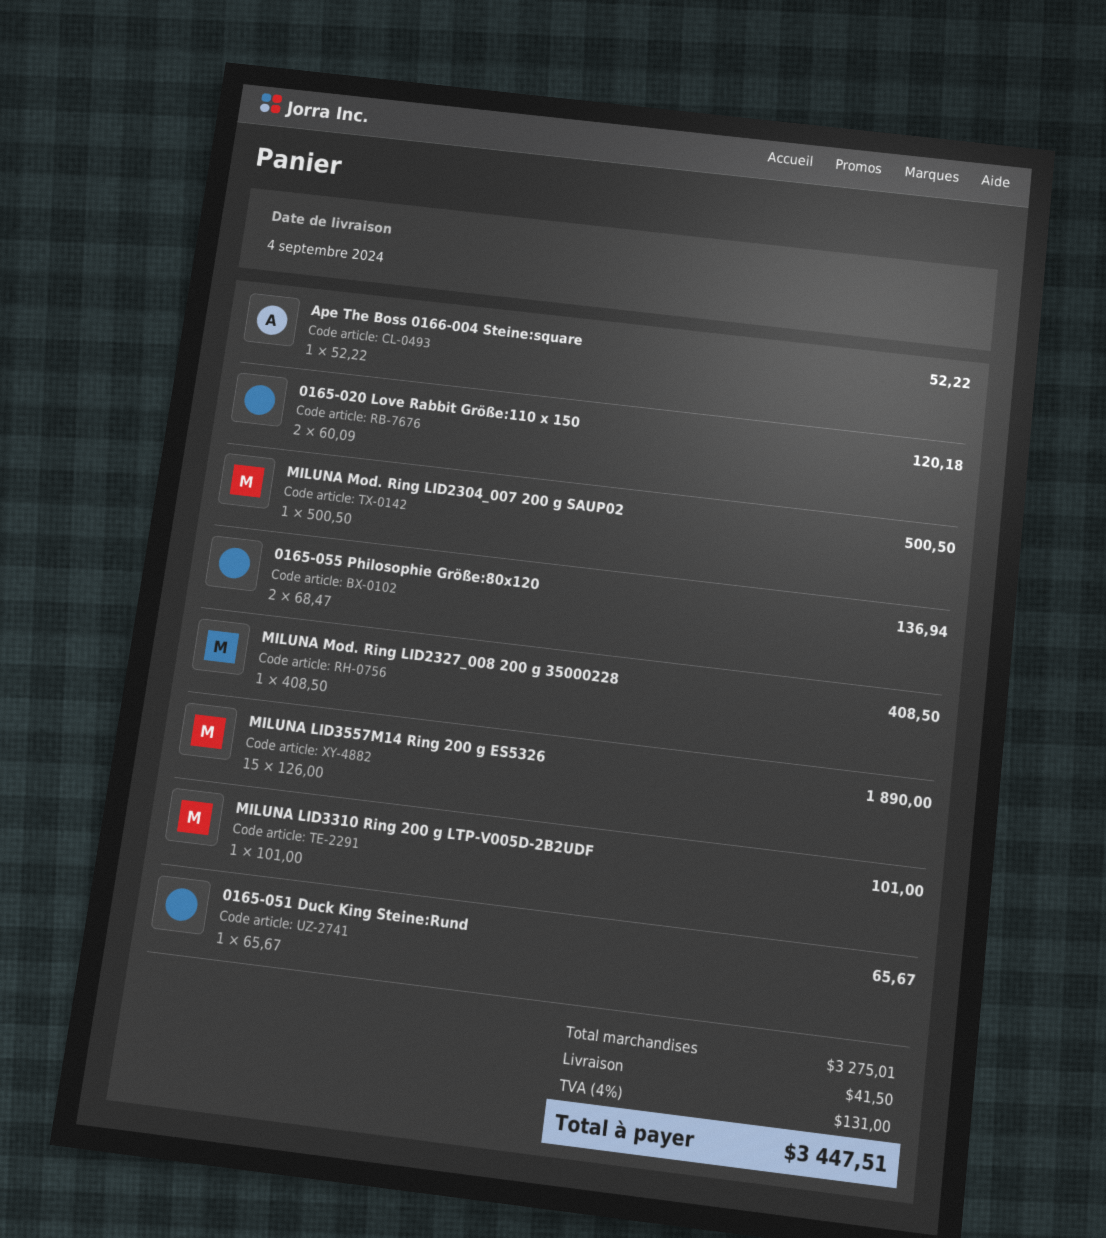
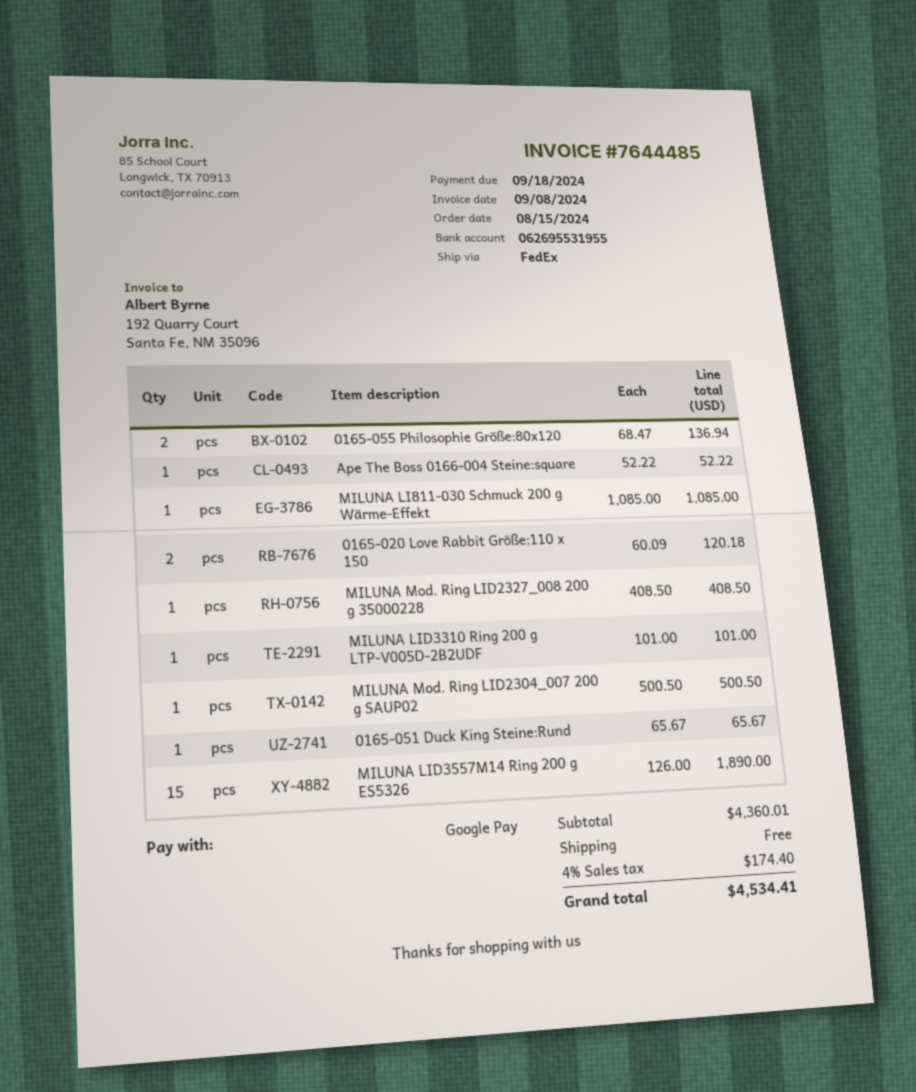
MILUNA LI811-030 Schmuck 200 g Wärme-Effekt: none -> 1 x 1085.00 = 1085.00
subtotal: 3275.01 -> 4360.01
shipping: 41.50 -> 0.00
tax: 4% = 131.00 -> 4% = 174.40
total: 3447.51 -> 4534.41

